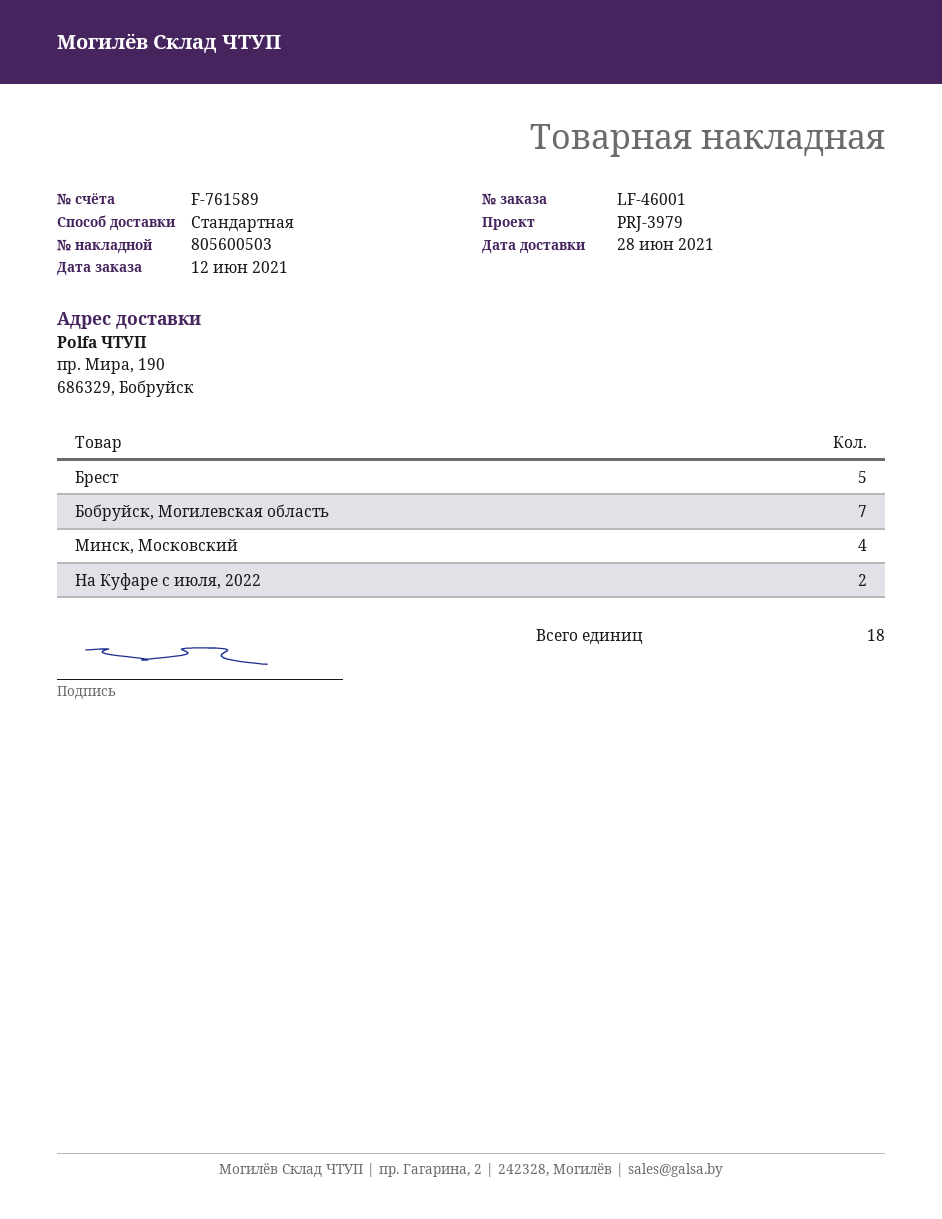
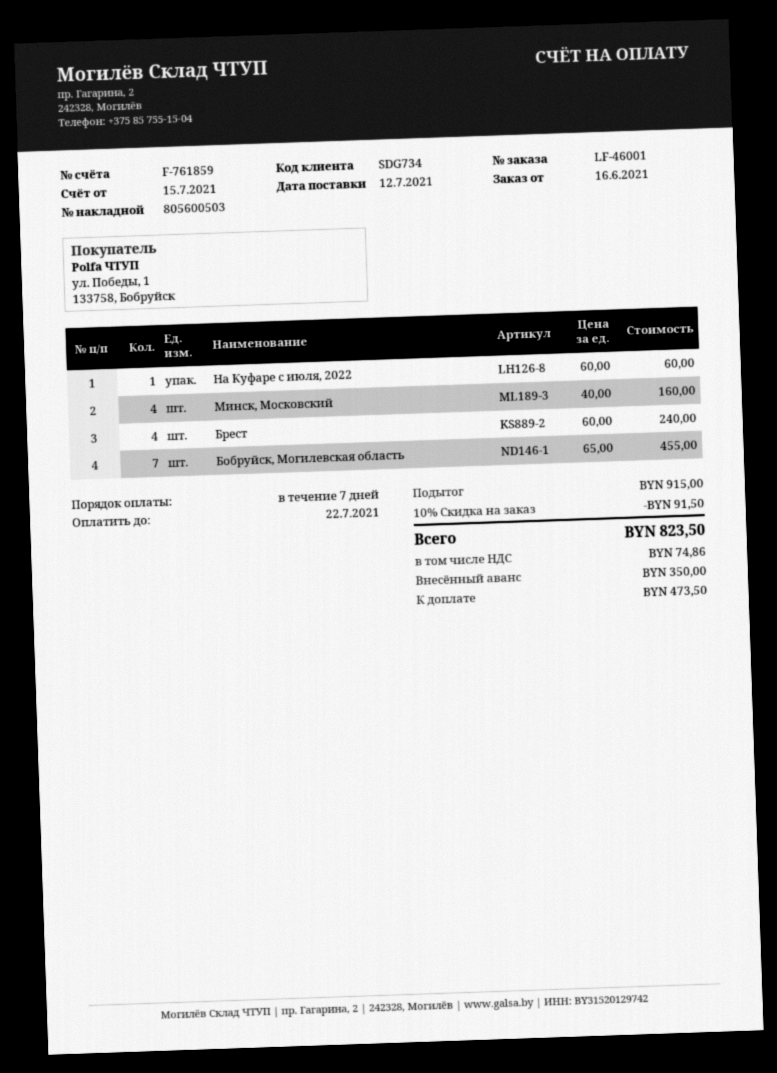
order date: 2021-06-12 -> 2021-06-16
delivery date: 2021-06-28 -> 2021-07-12
invoice number: F-761589 -> F-761859
Брест: 5 -> 4
На Куфаре с июля, 2022: 2 -> 1

